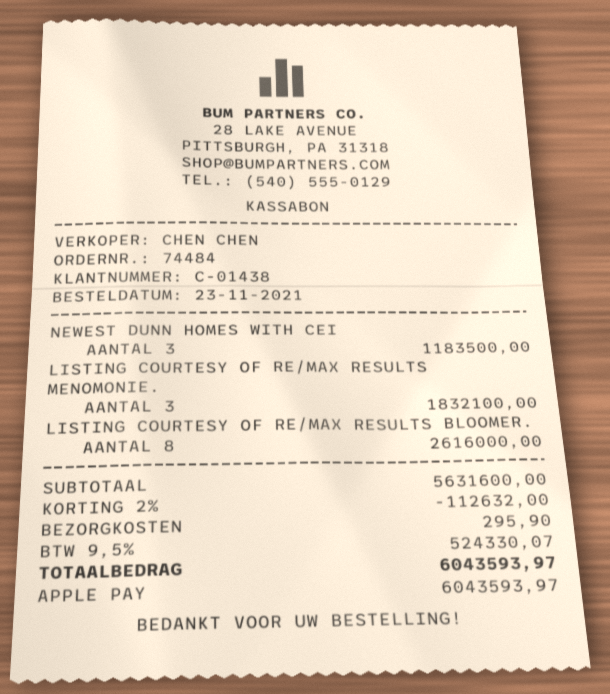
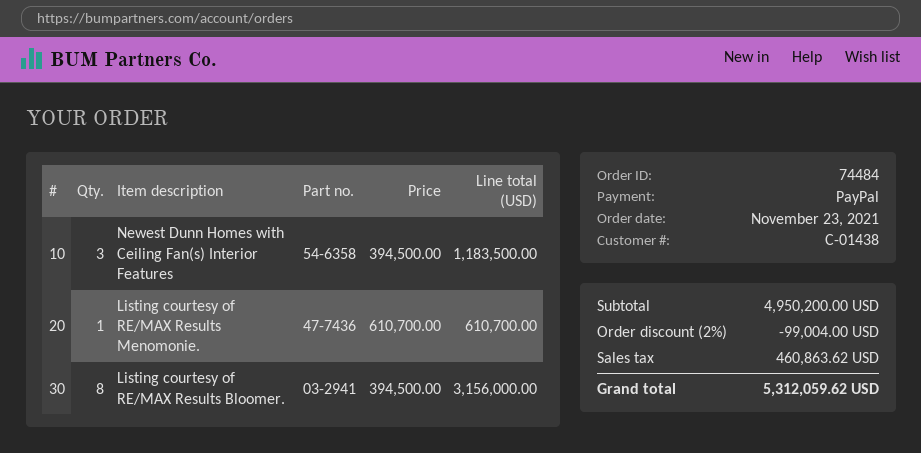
payment method: Apple Pay -> PayPal
LISTING COURTESY OF RE/MAX RESULTS MENOMONIE.: 3 for 1832100.00 -> 1 for 610700.00
LISTING COURTESY OF RE/MAX RESULTS BLOOMER.: 8 for 2616000.00 -> 8 for 3156000.00
subtotal: 5631600.00 -> 4950200.00
discount: 2% = 112632.00 -> 2% = 99004.00
shipping: 295.90 -> none
tax: 524330.07 -> 460863.62
total: 6043593.97 -> 5312059.62

